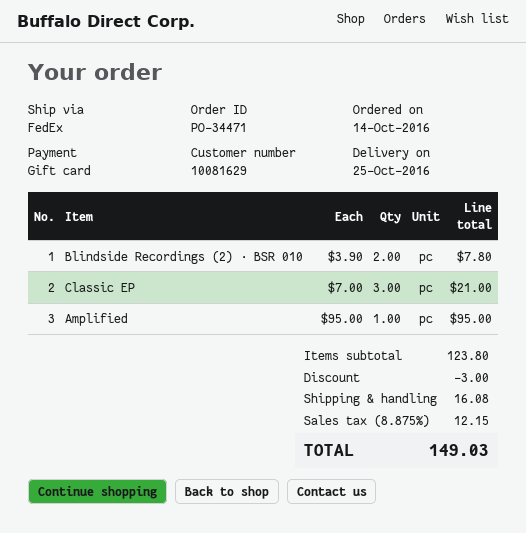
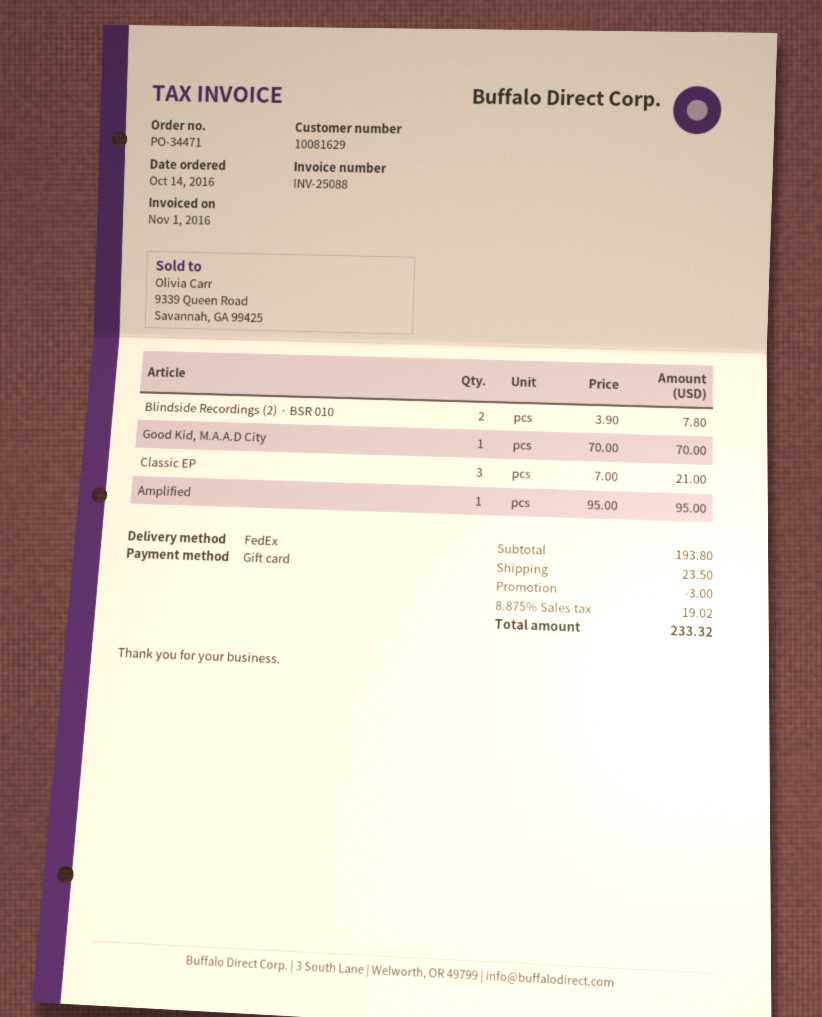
Good Kid, M.A.A.D City: none -> 1 x 70.00 = 70.00
subtotal: 123.80 -> 193.80
shipping: 16.08 -> 23.50
tax: 8.875% = 12.15 -> 8.875% = 19.02
total: 149.03 -> 233.32

